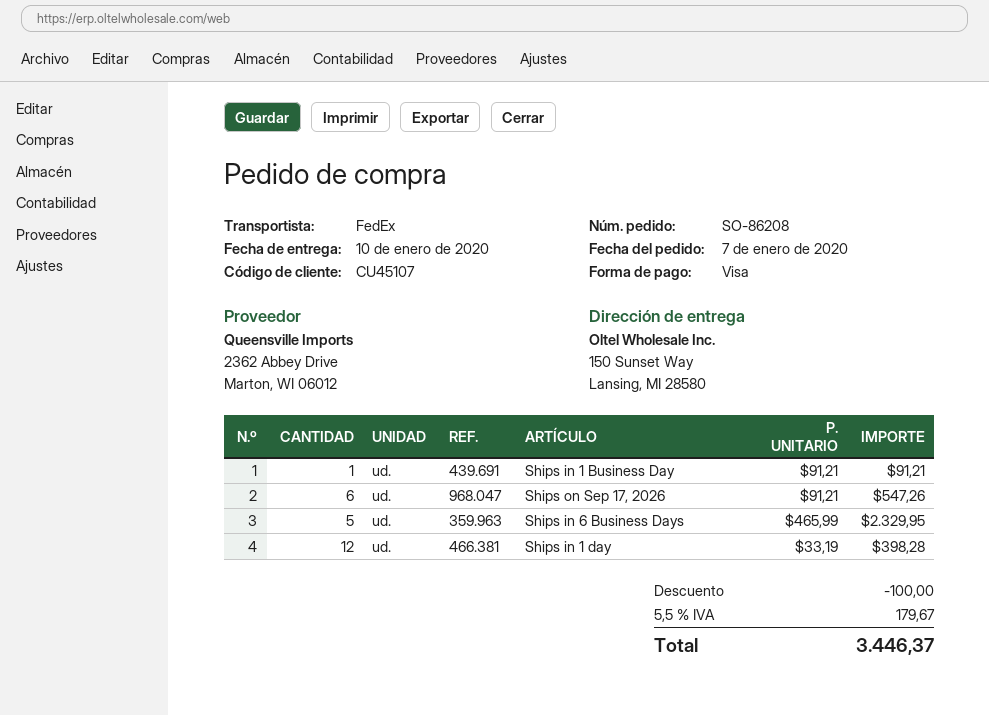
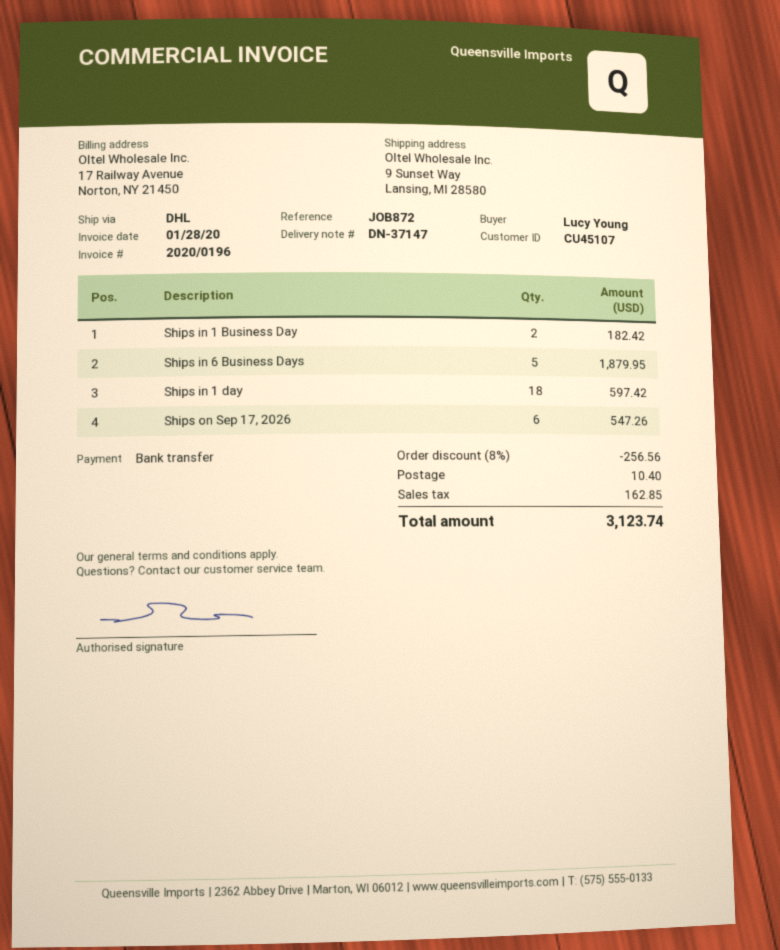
payment method: Visa -> bank transfer
shipping method: FedEx -> DHL
ship to: 150 Sunset Way, Lansing, MI 28580 -> 9 Sunset Way, Lansing, MI 28580
Ships in 1 Business Day: 1 for 91.21 -> 2 for 182.42
Ships in 6 Business Days: 5 for 2329.95 -> 5 for 1879.95
Ships in 1 day: 12 for 398.28 -> 18 for 597.42
discount: 100.00 -> 256.56
shipping: none -> 10.40
tax: 179.67 -> 162.85
total: 3446.37 -> 3123.74

